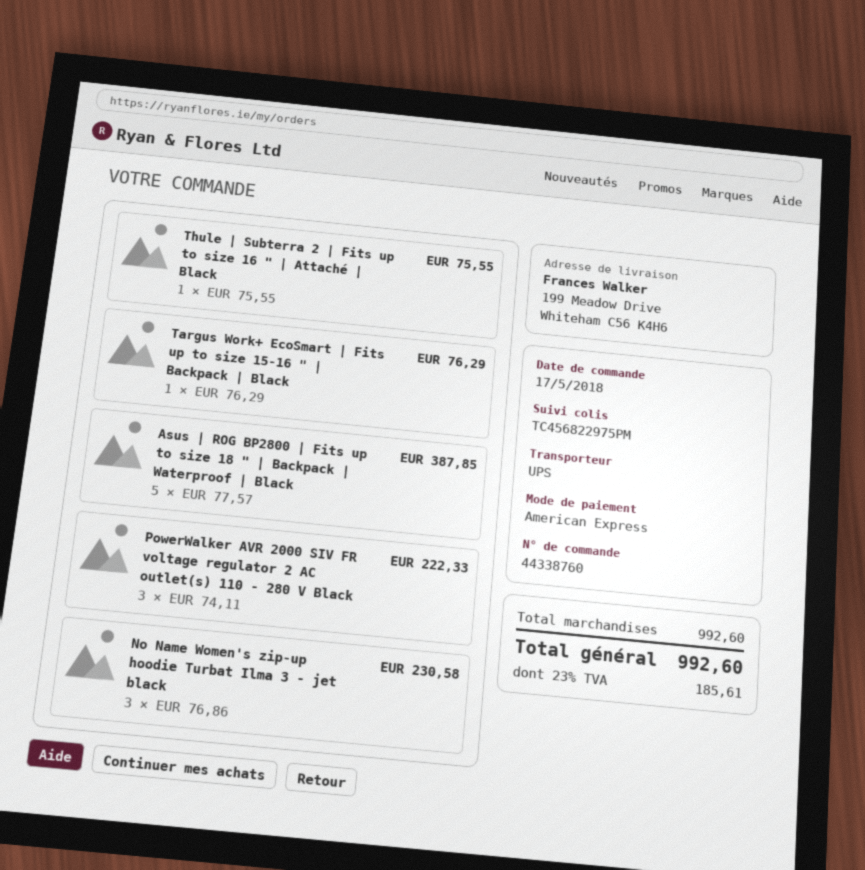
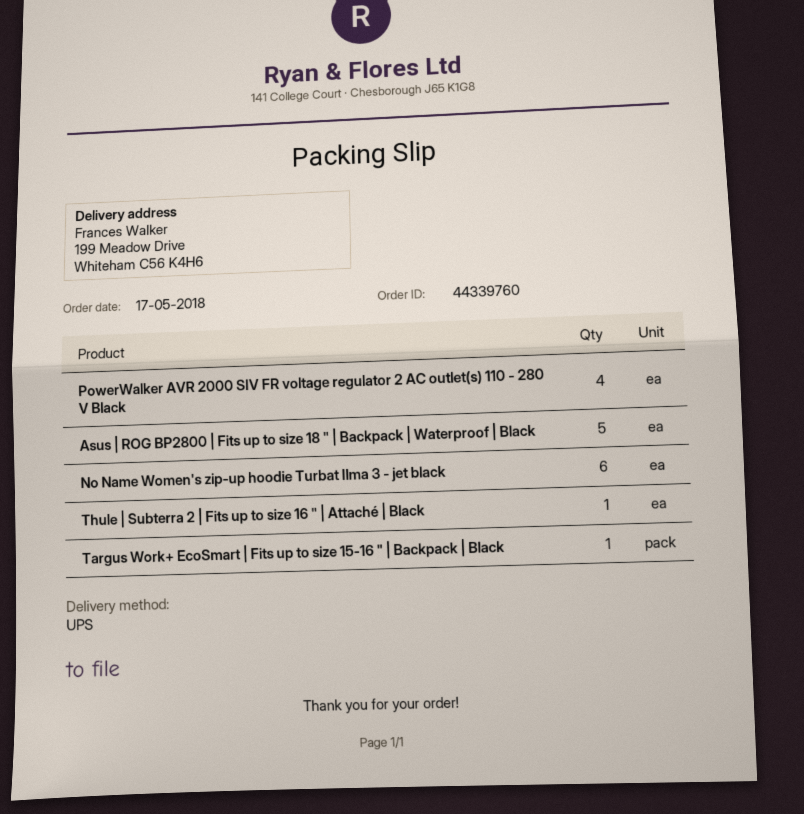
order number: 44338760 -> 44339760
PowerWalker AVR 2000 SIV FR voltage regulator 2 AC outlet(s) 110 - 280 V Black: 3 -> 4
No Name Women's zip-up hoodie Turbat Ilma 3 - jet black: 3 -> 6

